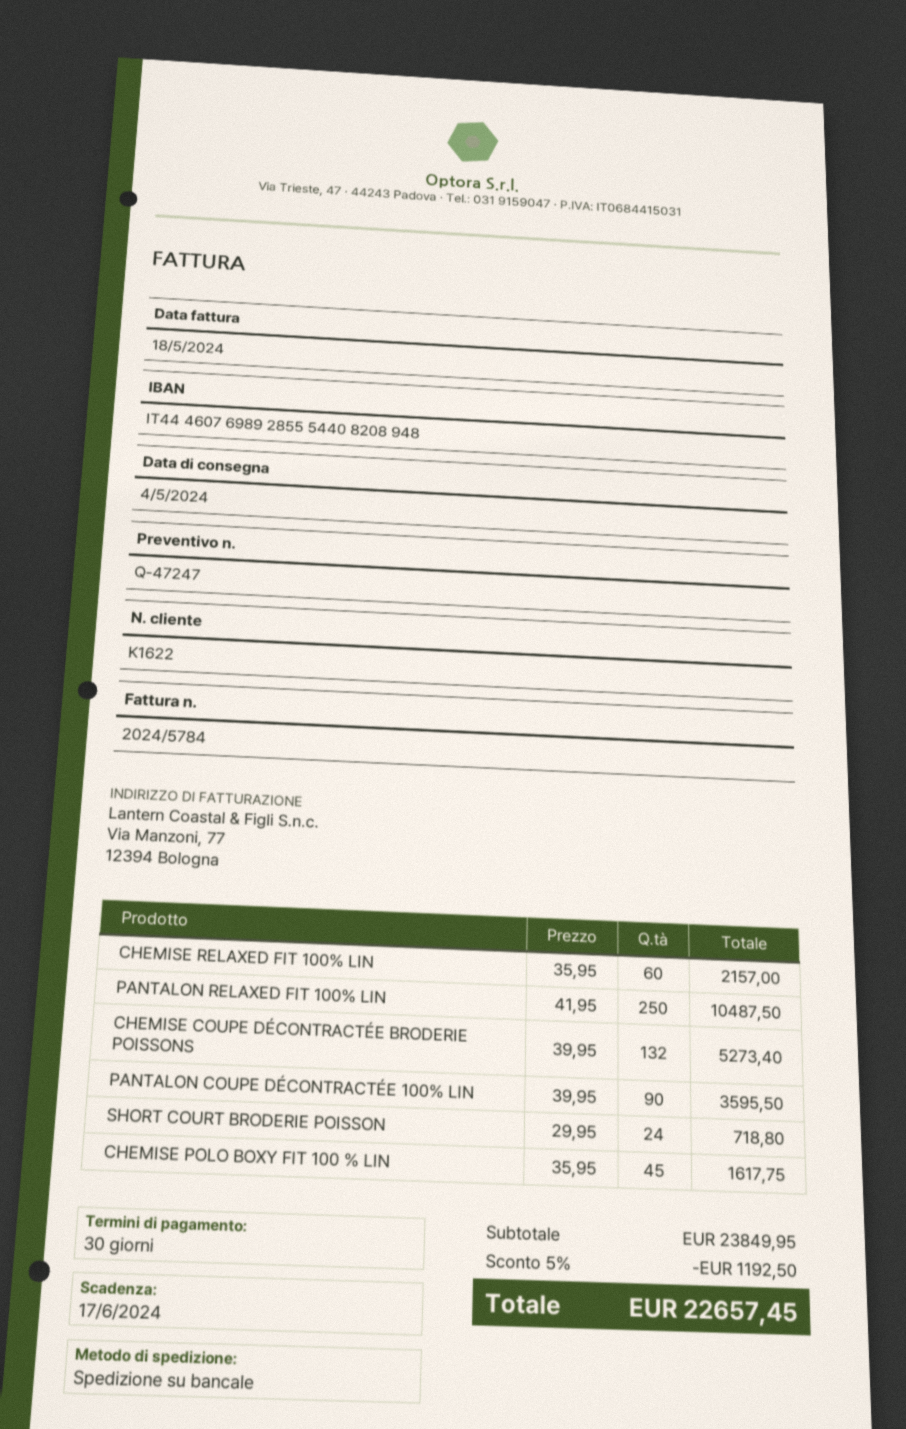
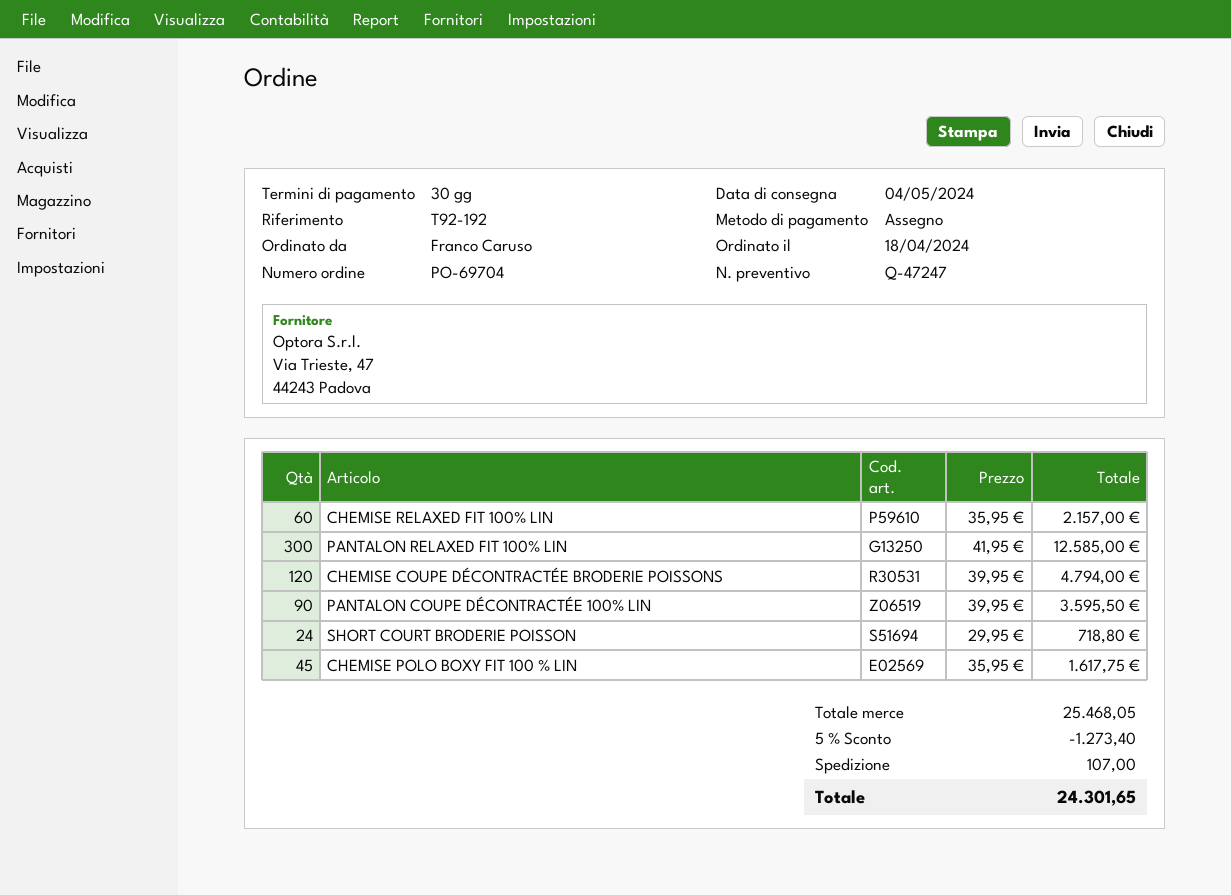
PANTALON RELAXED FIT 100% LIN: 250 x 41.95 = 10487.50 -> 300 x 41.95 = 12585.00
CHEMISE COUPE DÉCONTRACTÉE BRODERIE POISSONS: 132 x 39.95 = 5273.40 -> 120 x 39.95 = 4794.00
subtotal: 23849.95 -> 25468.05
discount: 5% = 1192.50 -> 5% = 1273.40
shipping: none -> 107.00
total: 22657.45 -> 24301.65

